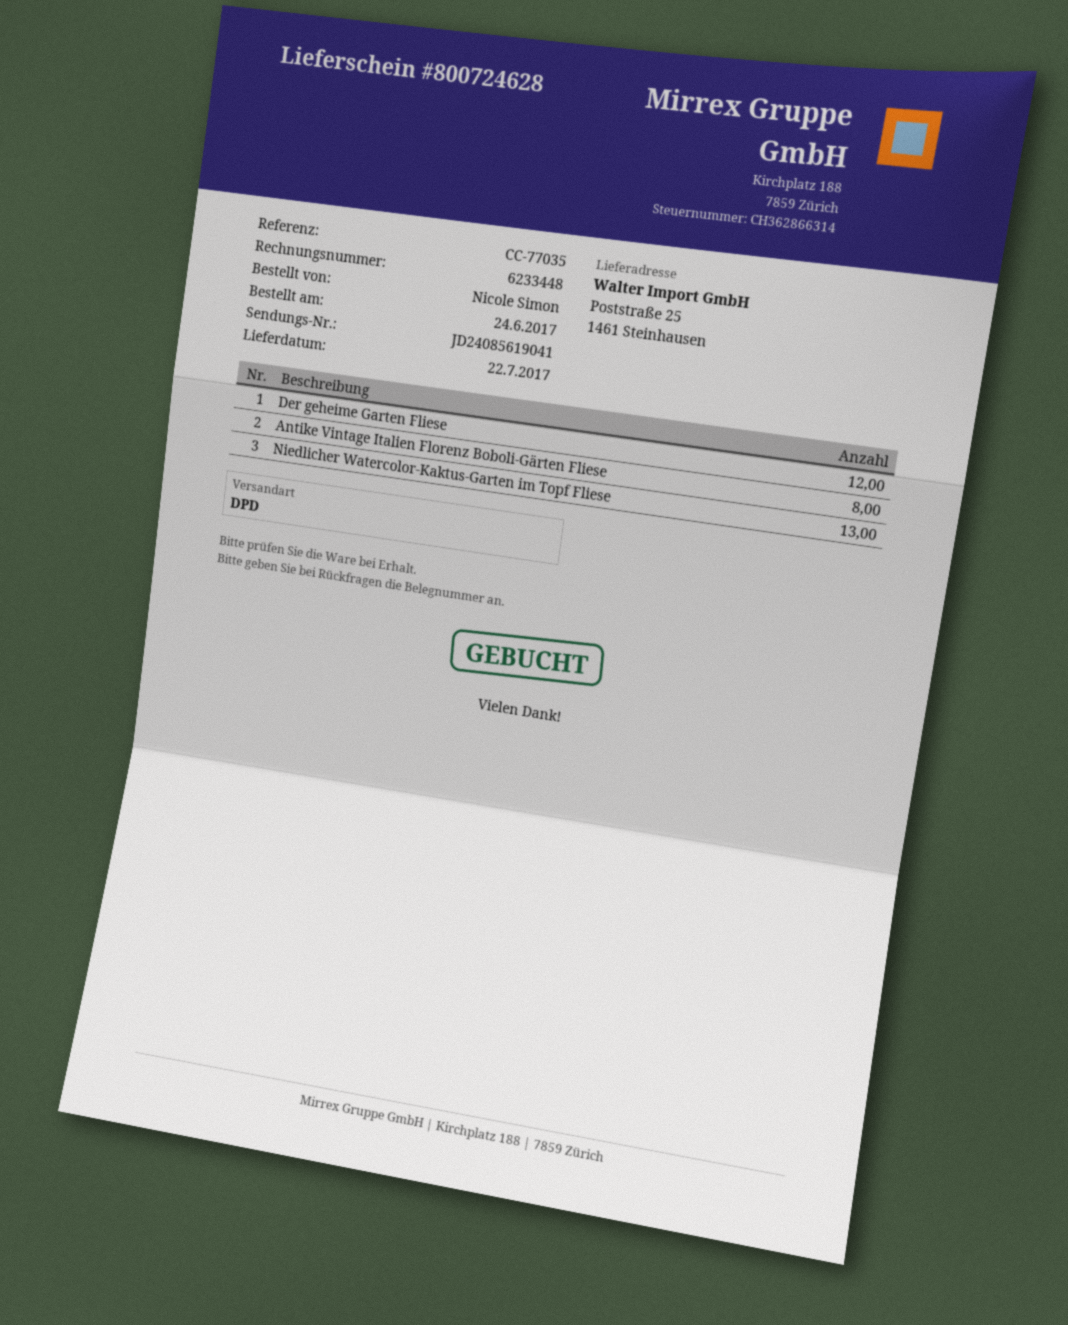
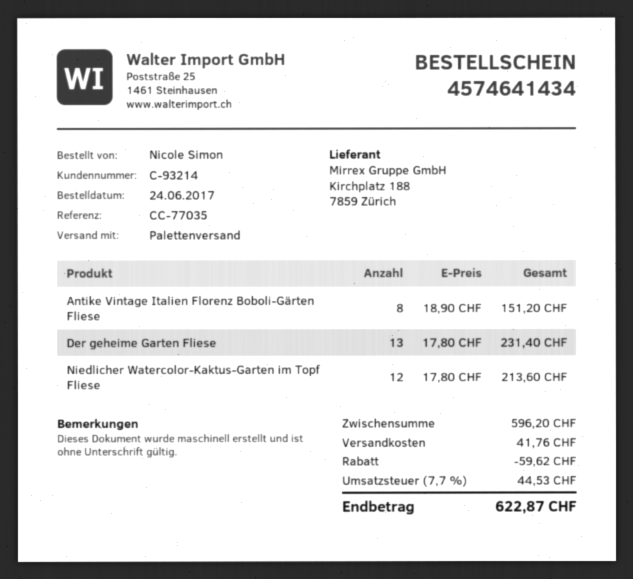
shipping method: DPD -> pallet freight
Der geheime Garten Fliese: 12 -> 13
Niedlicher Watercolor-Kaktus-Garten im Topf Fliese: 13 -> 12

